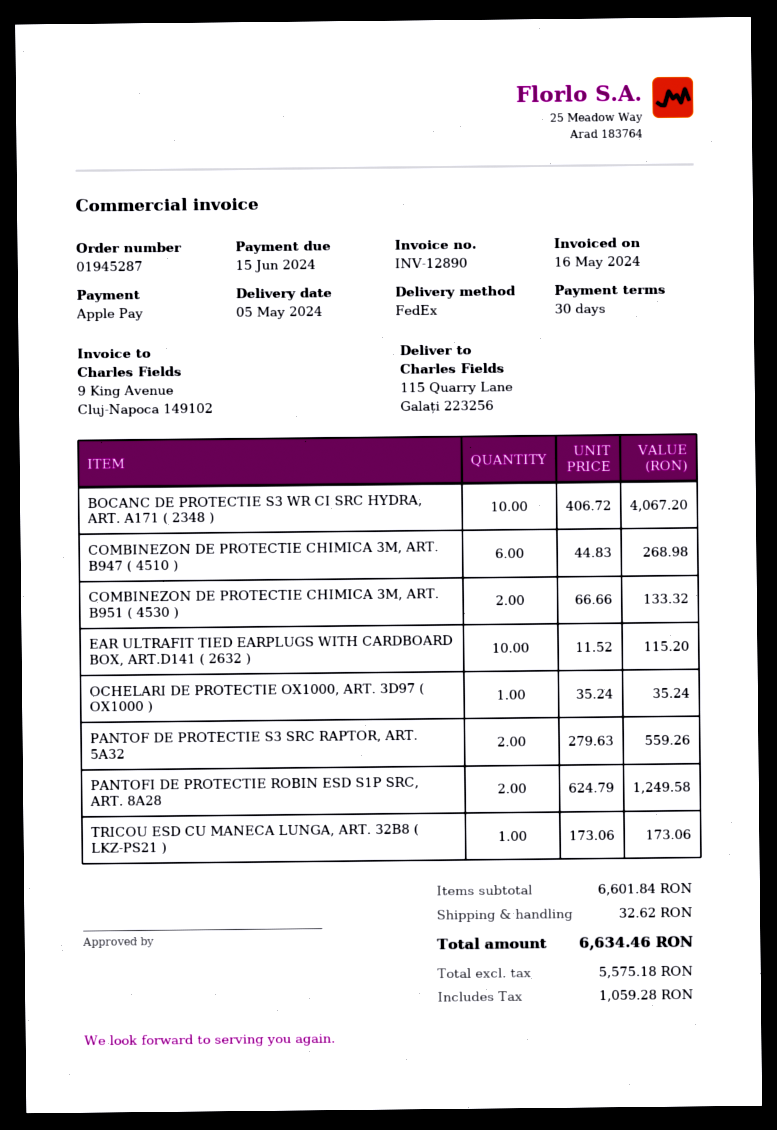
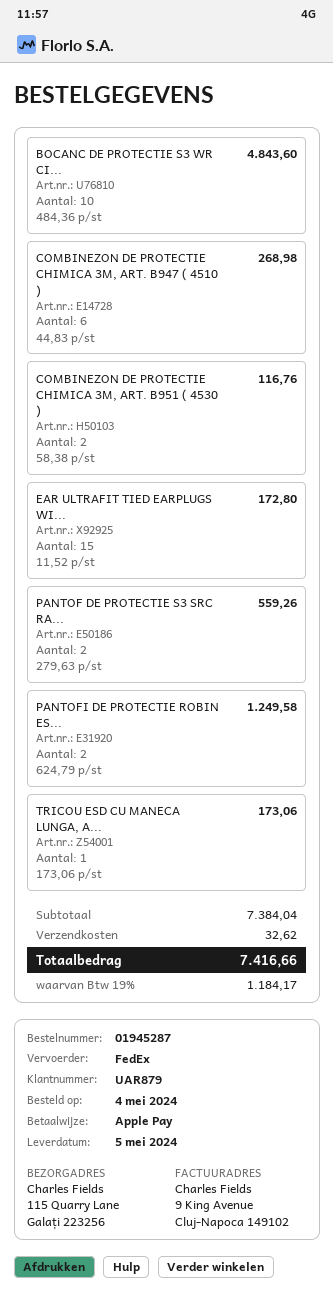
BOCANC DE PROTECTIE S3 WR CI SRC HYDRA, ART. A171 ( 2348 ): 10 x 406.72 = 4067.20 -> 10 x 484.36 = 4843.60
COMBINEZON DE PROTECTIE CHIMICA 3M, ART. B951 ( 4530 ): 2 x 66.66 = 133.32 -> 2 x 58.38 = 116.76
EAR ULTRAFIT TIED EARPLUGS WITH CARDBOARD BOX, ART.D141 ( 2632 ): 10 x 11.52 = 115.20 -> 15 x 11.52 = 172.80
OCHELARI DE PROTECTIE OX1000, ART. 3D97 ( OX1000 ): 1 x 35.24 = 35.24 -> none
subtotal: 6601.84 -> 7384.04
tax: 1059.28 -> 1184.17
total: 6634.46 -> 7416.66

